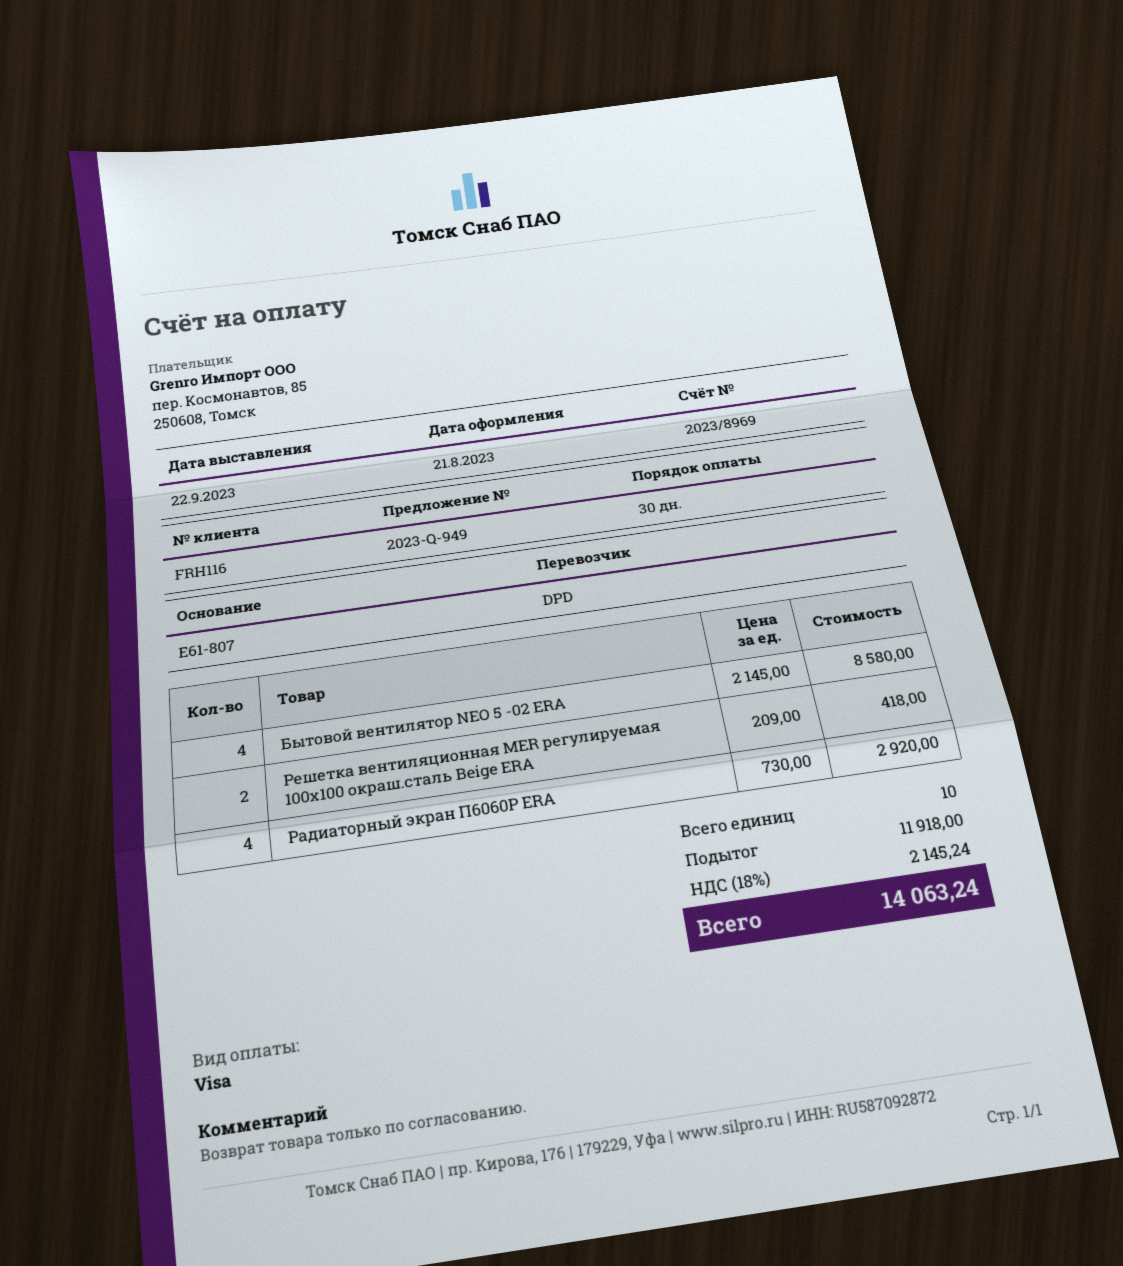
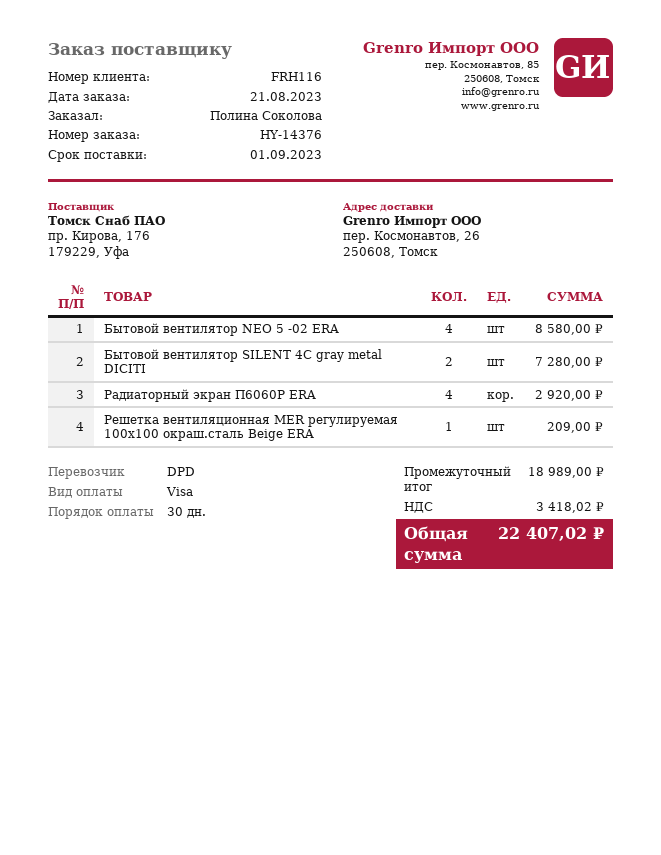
Решетка вентиляционная MER регулируемая 100x100 окраш.сталь Beige ERA: 2 for 418.00 -> 1 for 209.00
Бытовой вентилятор SILENT 4C gray metal DICITI: none -> 2 for 7280.00
subtotal: 11918.00 -> 18989.00
tax: 2145.24 -> 3418.02
total: 14063.24 -> 22407.02

